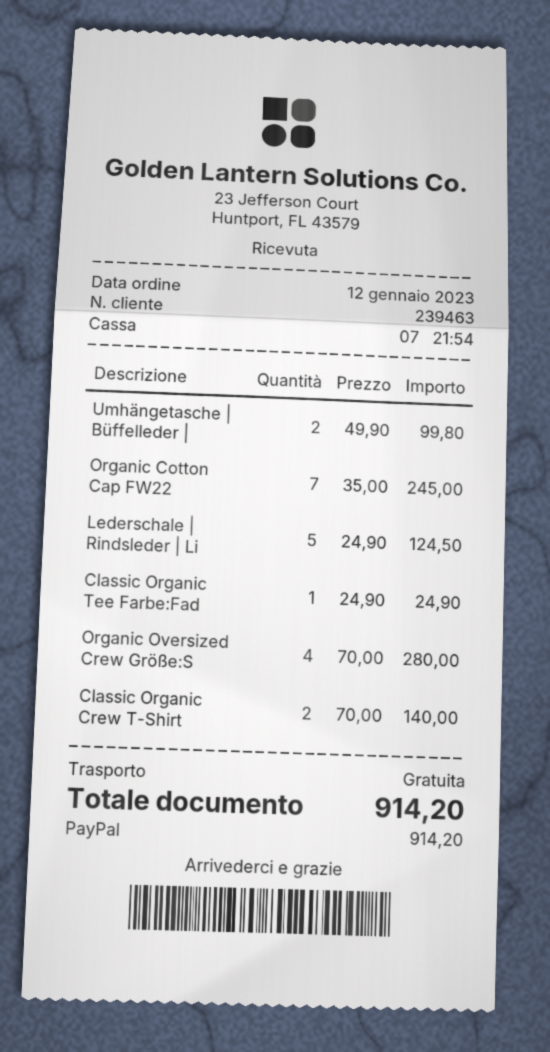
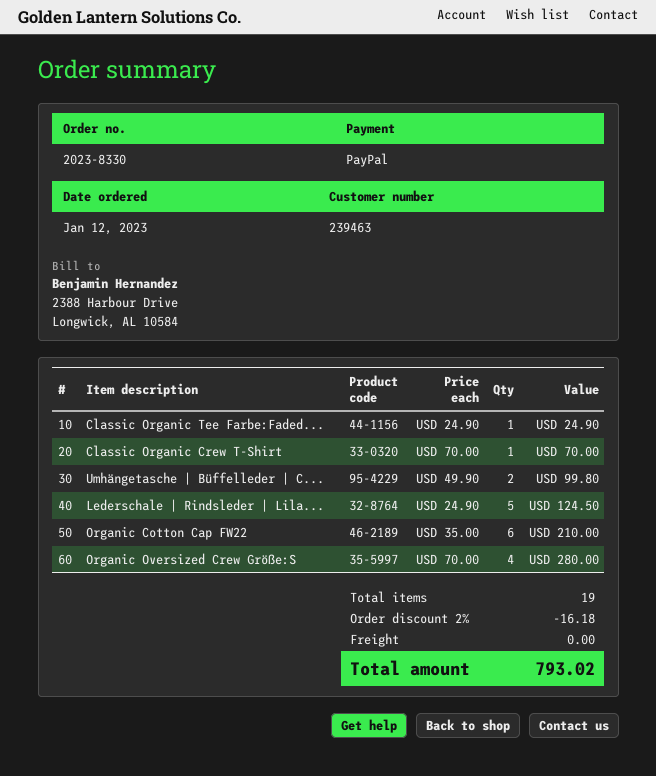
Organic Cotton Cap FW22: 7 x 35.00 = 245.00 -> 6 x 35.00 = 210.00
Classic Organic Crew T-Shirt: 2 x 70.00 = 140.00 -> 1 x 70.00 = 70.00
discount: none -> 2% = 16.18
total: 914.20 -> 793.02

